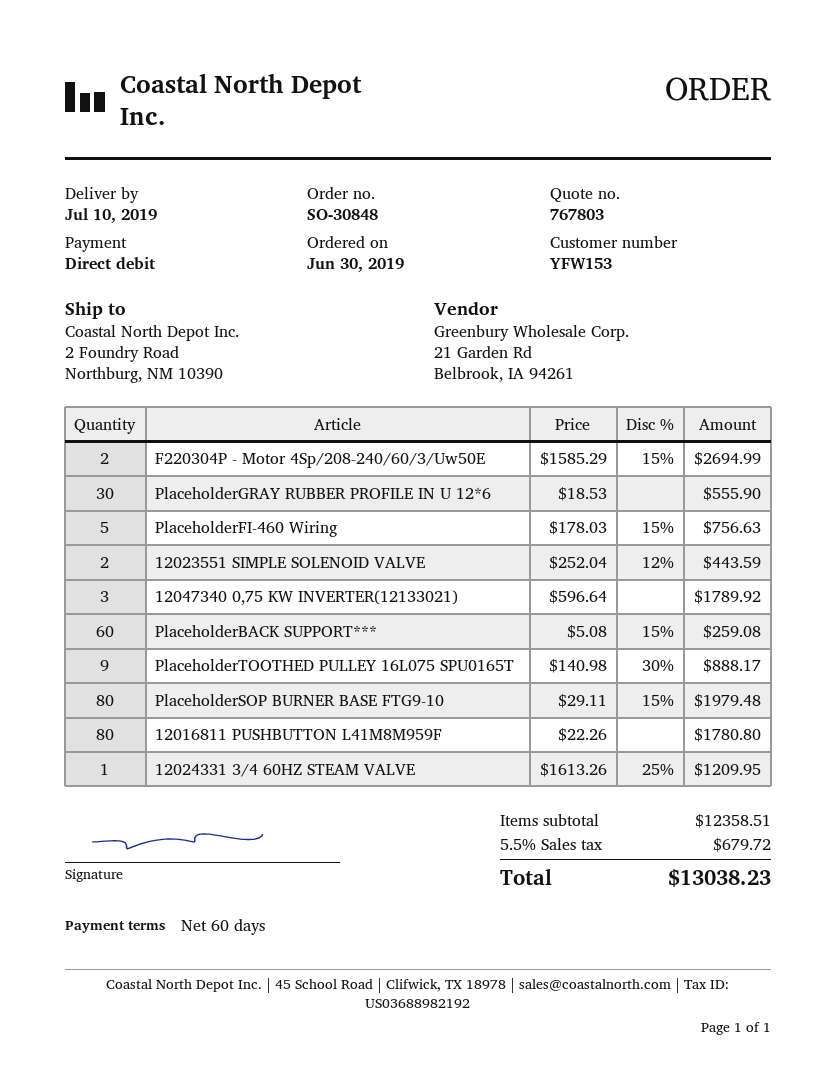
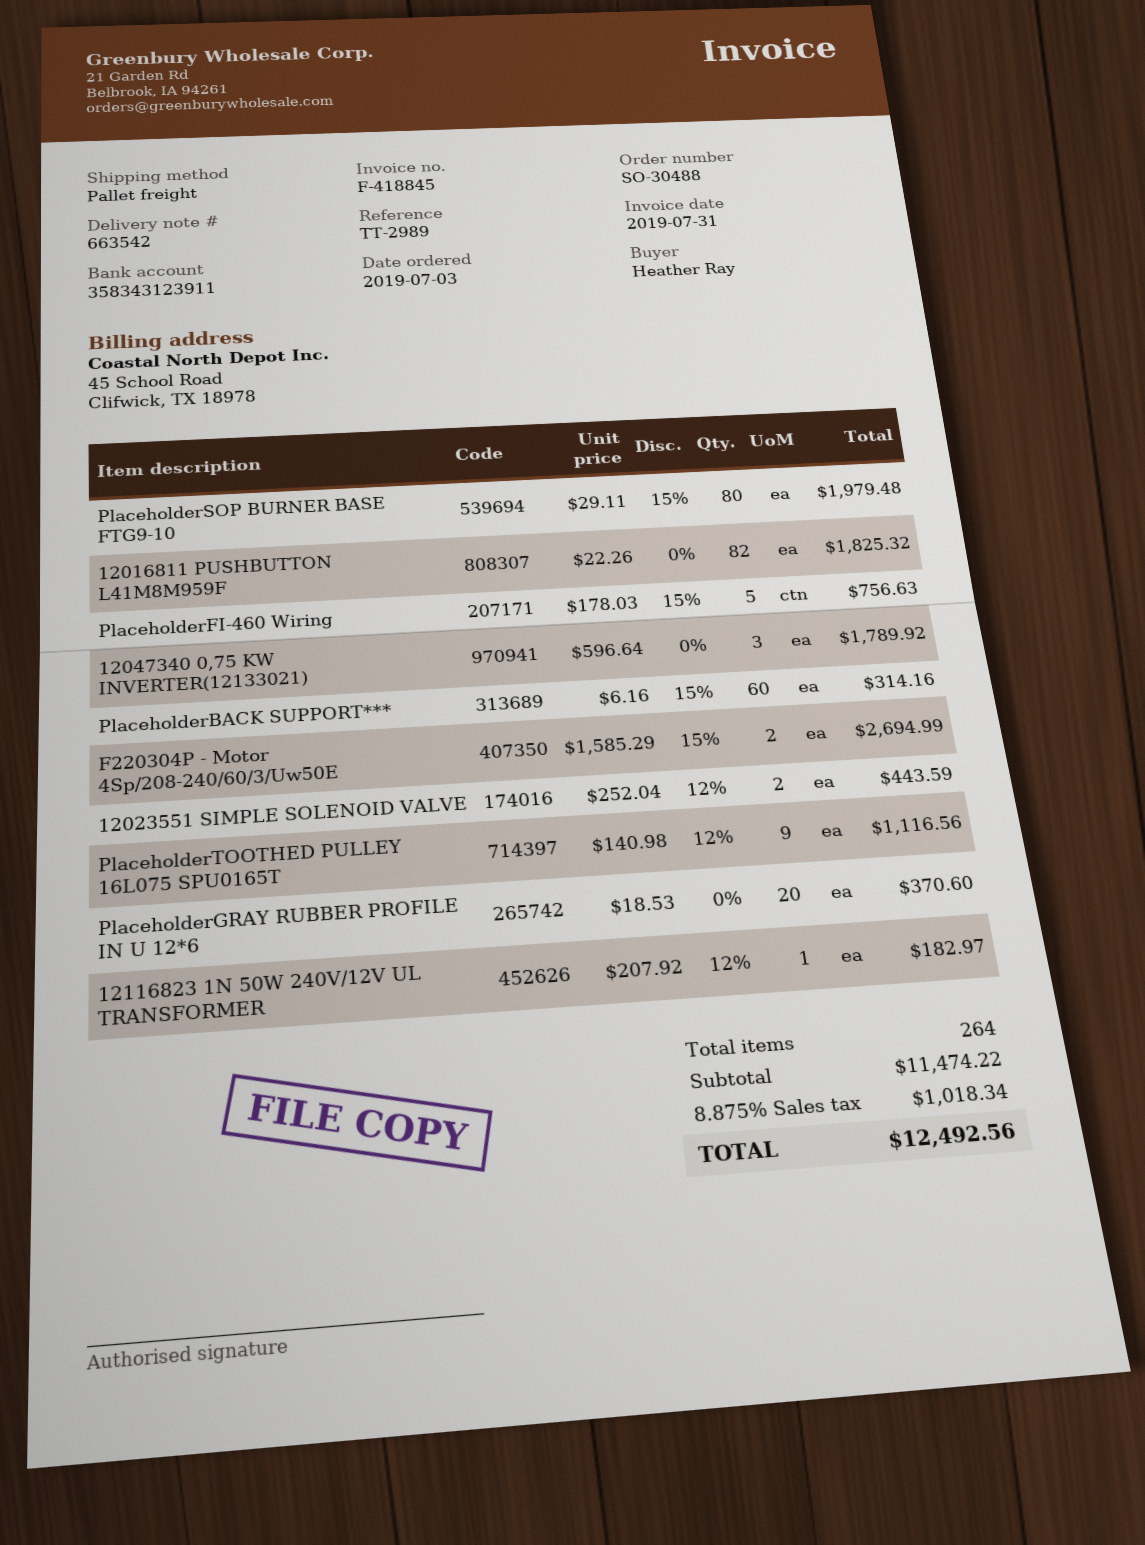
order number: SO-30848 -> SO-30488
order date: 2019-06-30 -> 2019-07-03
PlaceholderGRAY RUBBER PROFILE IN U 12*6: 30 x 18.53 = 555.90 -> 20 x 18.53 = 370.60
PlaceholderBACK SUPPORT***: 60 x 5.08 - 15% = 259.08 -> 60 x 6.16 - 15% = 314.16
PlaceholderTOOTHED PULLEY 16L075 SPU0165T: 9 x 140.98 - 30% = 888.17 -> 9 x 140.98 - 12% = 1116.56
12016811 PUSHBUTTON L41M8M959F: 80 x 22.26 = 1780.80 -> 82 x 22.26 = 1825.32
12024331 3/4 60HZ STEAM VALVE: 1 x 1613.26 - 25% = 1209.95 -> none
12116823 1N 50W 240V/12V UL TRANSFORMER: none -> 1 x 207.92 - 12% = 182.97
subtotal: 12358.51 -> 11474.22
tax: 5.5% = 679.72 -> 8.875% = 1018.34
total: 13038.23 -> 12492.56

